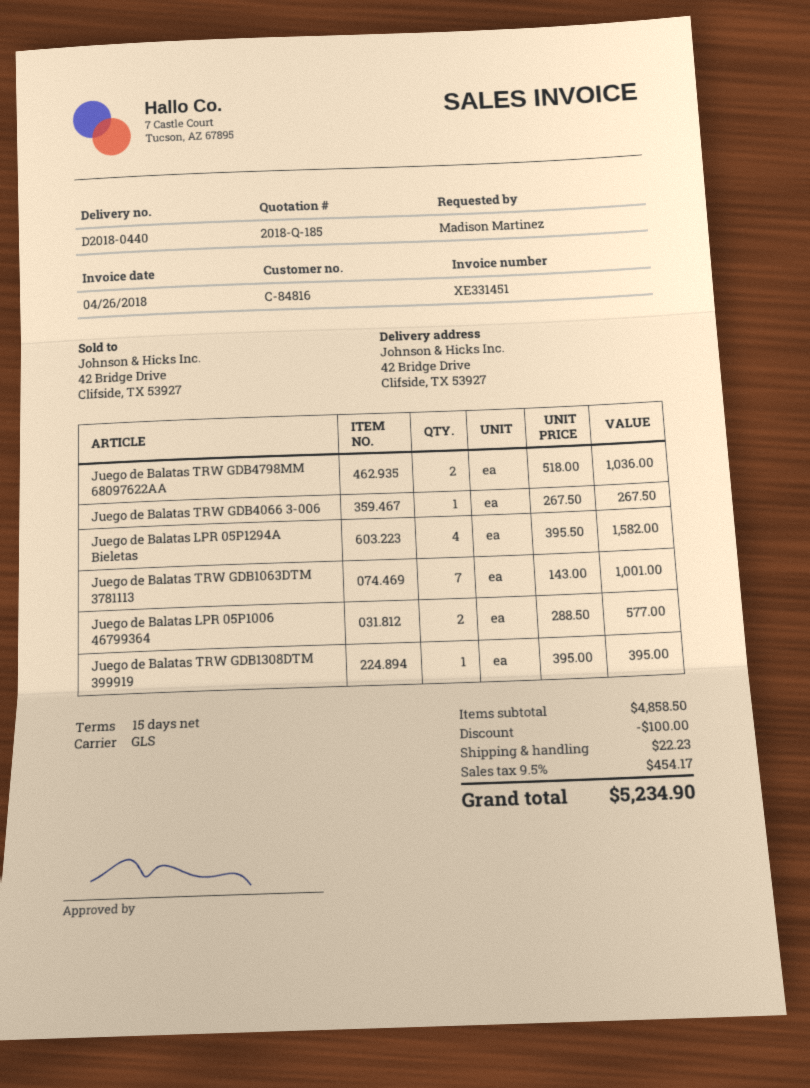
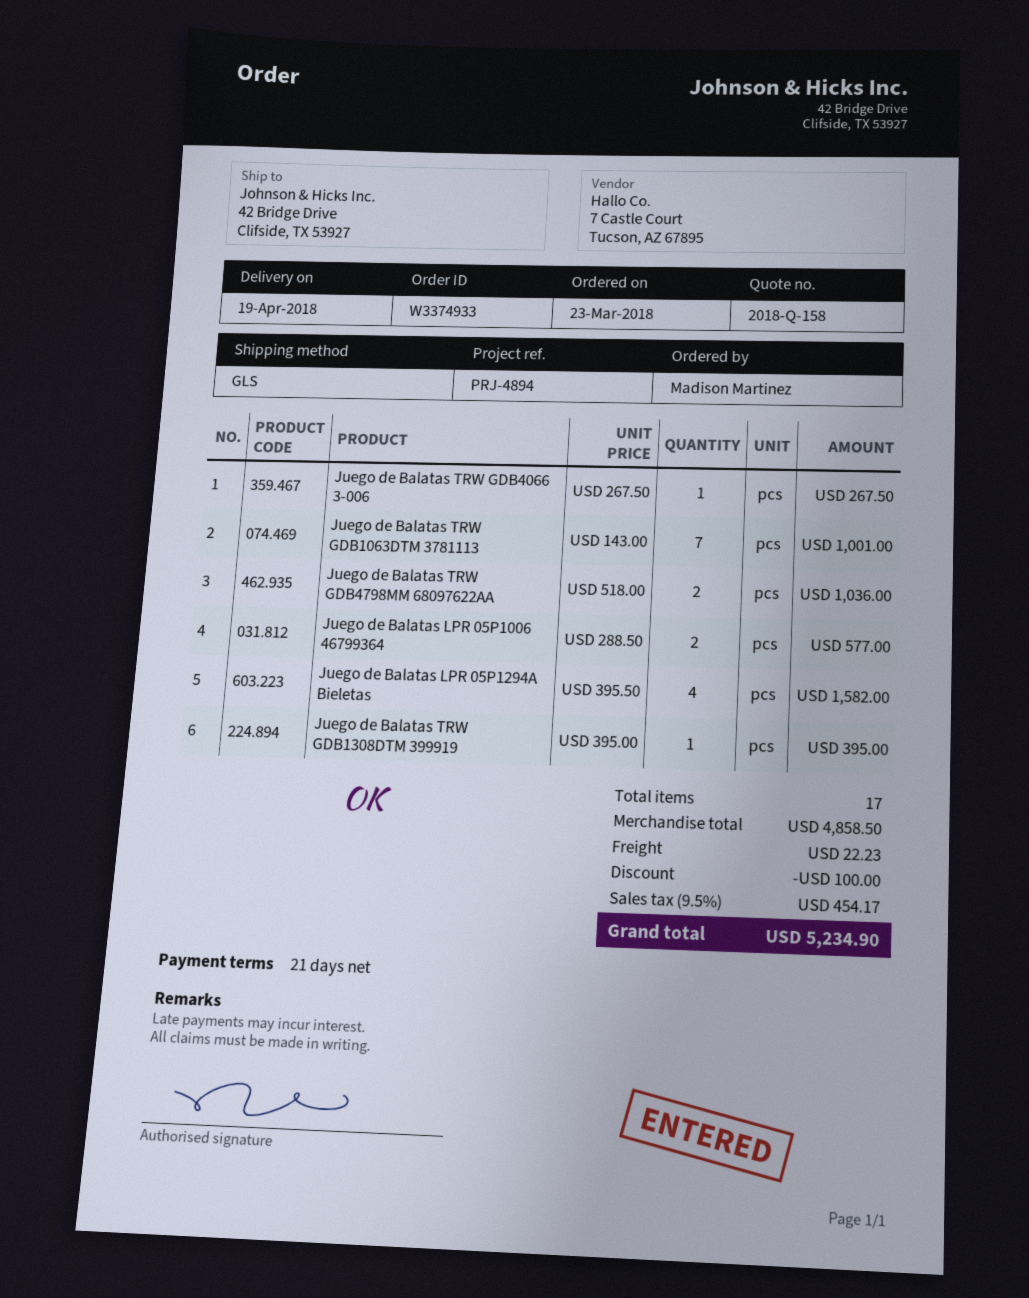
quote number: 2018-Q-185 -> 2018-Q-158
payment terms: 15 days -> 21 days

